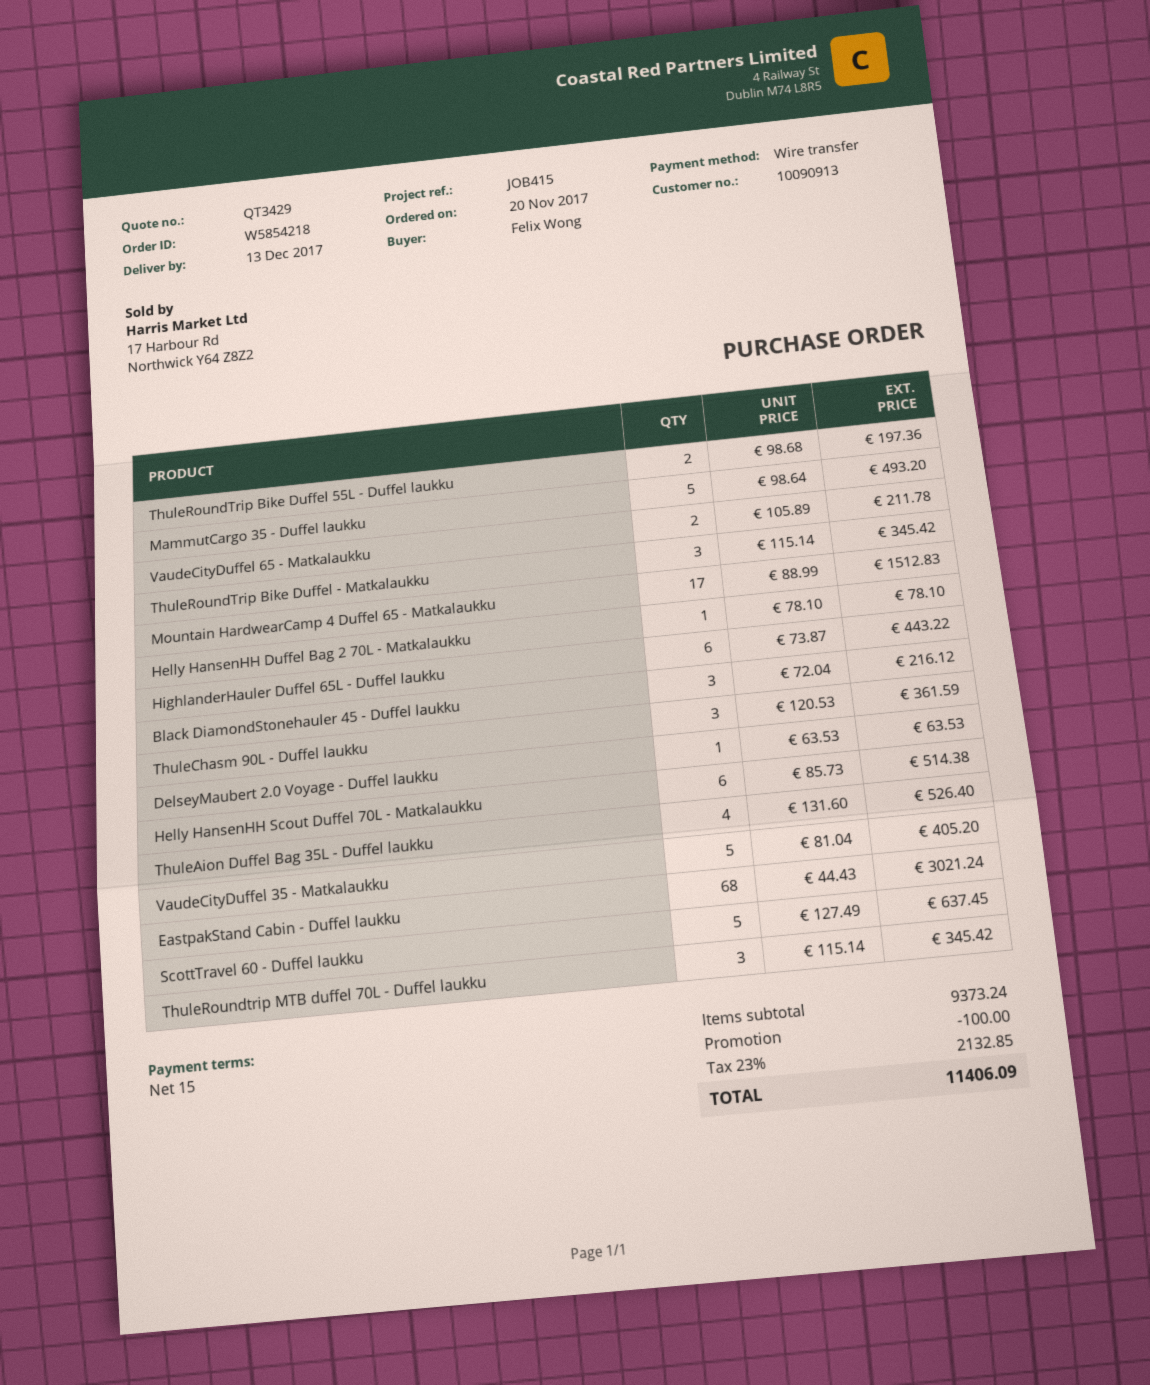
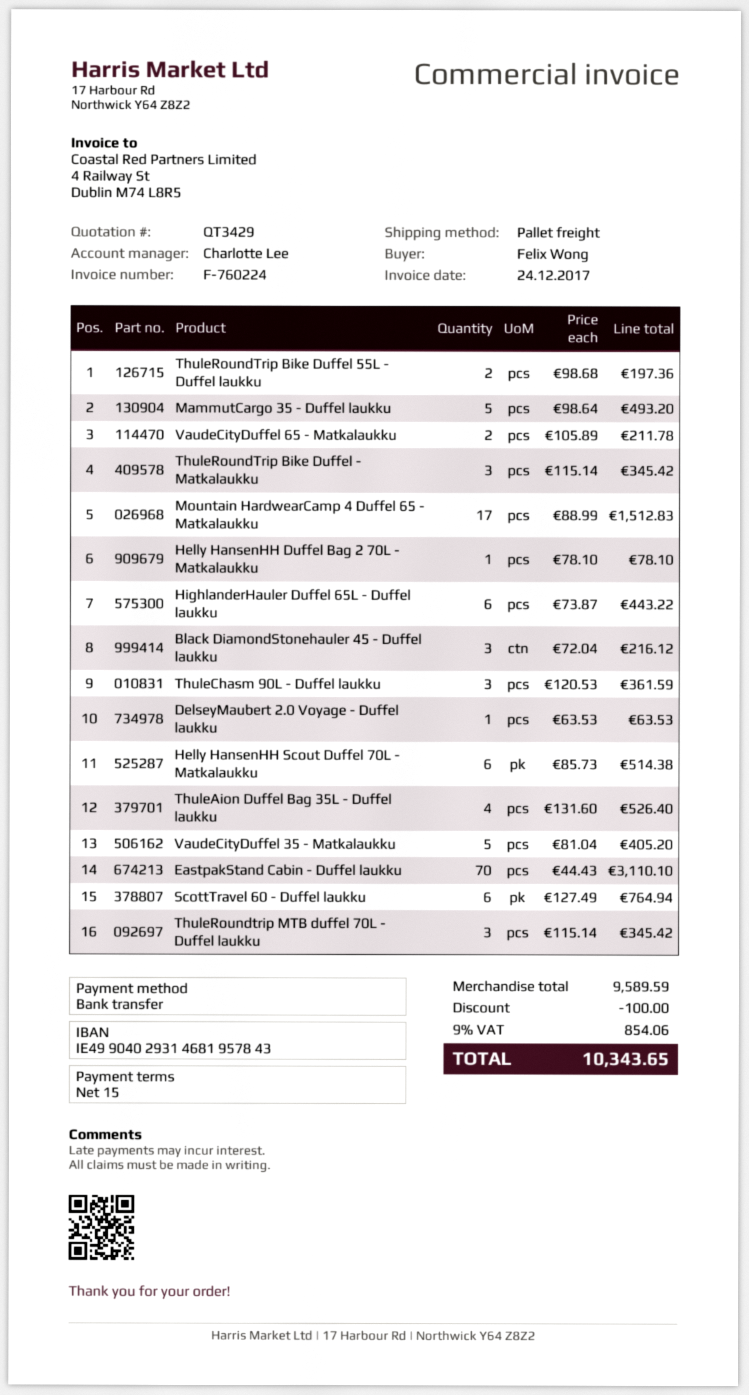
EastpakStand Cabin - Duffel laukku: 68 x 44.43 = 3021.24 -> 70 x 44.43 = 3110.10
ScottTravel 60 - Duffel laukku: 5 x 127.49 = 637.45 -> 6 x 127.49 = 764.94
subtotal: 9373.24 -> 9589.59
tax: 23% = 2132.85 -> 9% = 854.06
total: 11406.09 -> 10343.65

